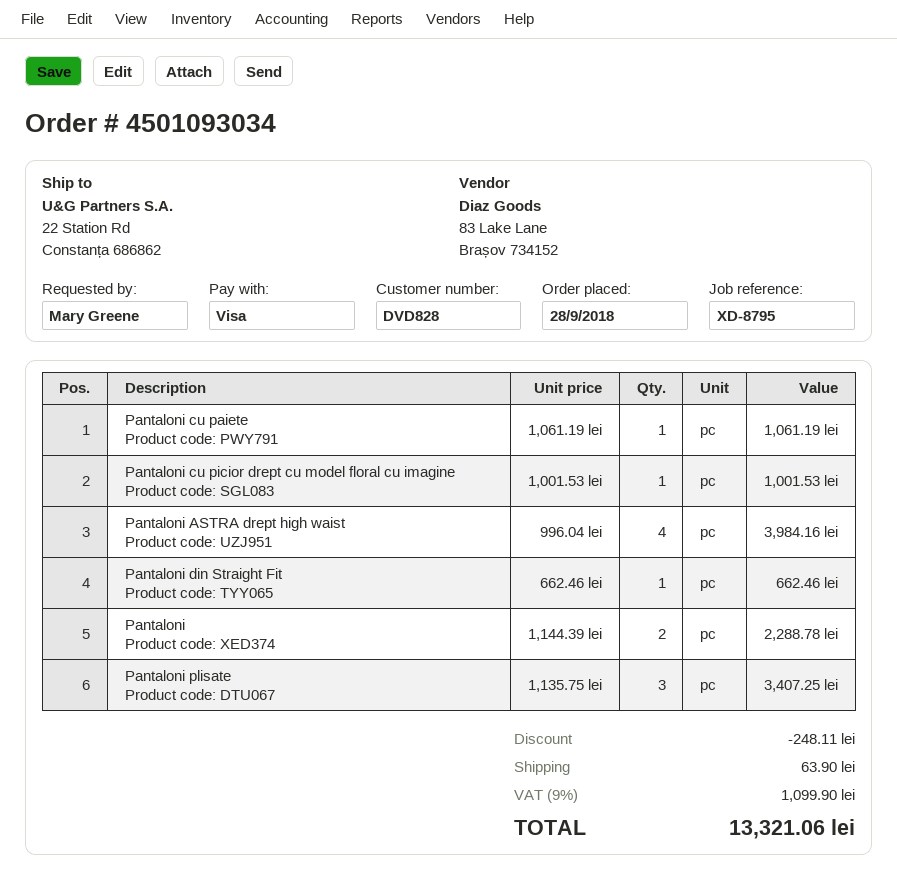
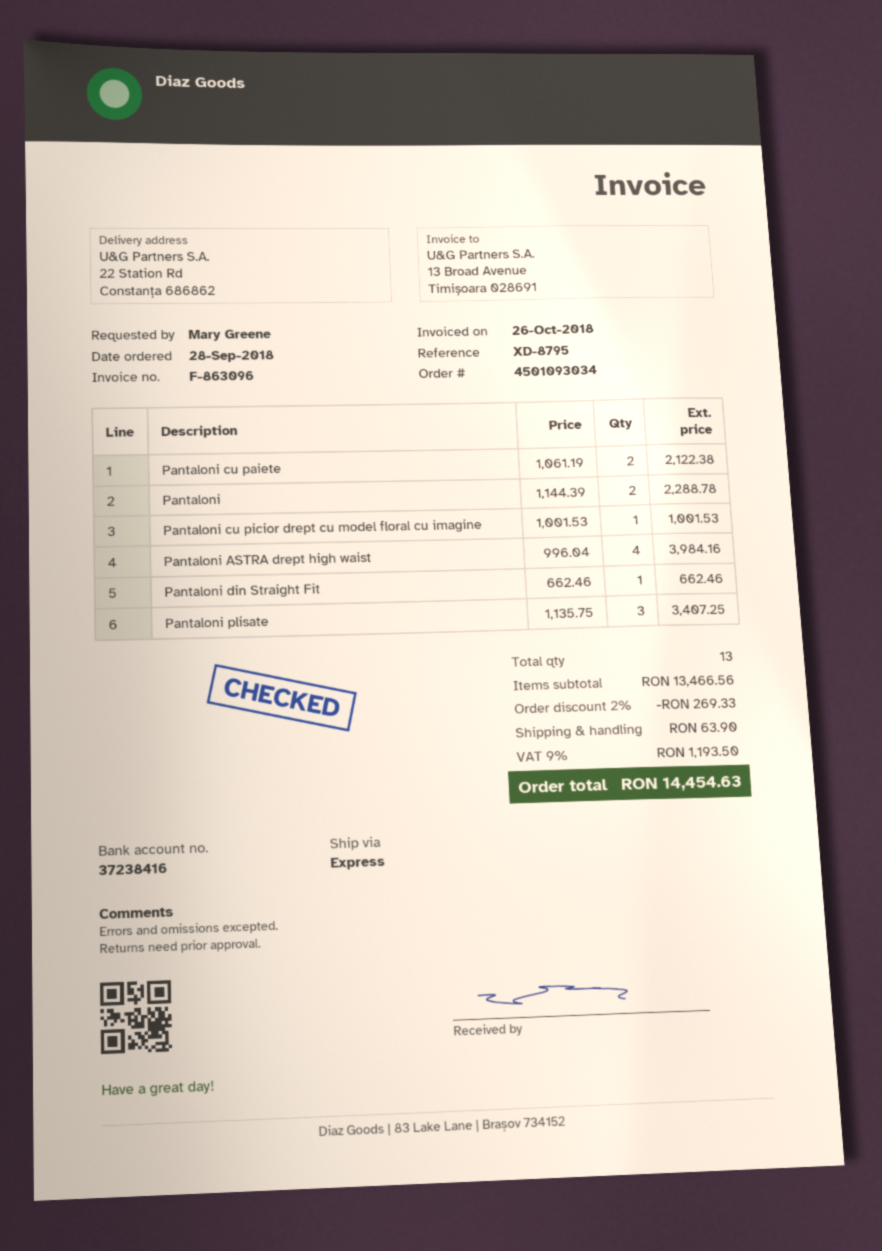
Pantaloni cu paiete: 1 x 1061.19 = 1061.19 -> 2 x 1061.19 = 2122.38
discount: 248.11 -> 269.33
tax: 9% = 1099.90 -> 9% = 1193.50
total: 13321.06 -> 14454.63

